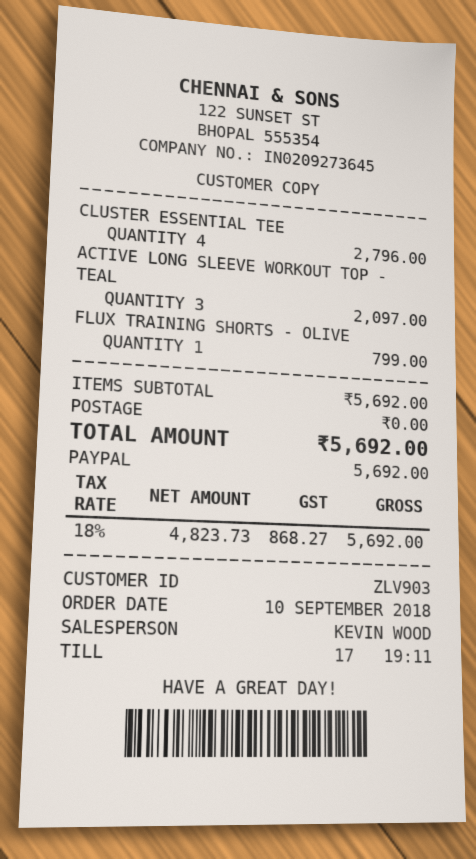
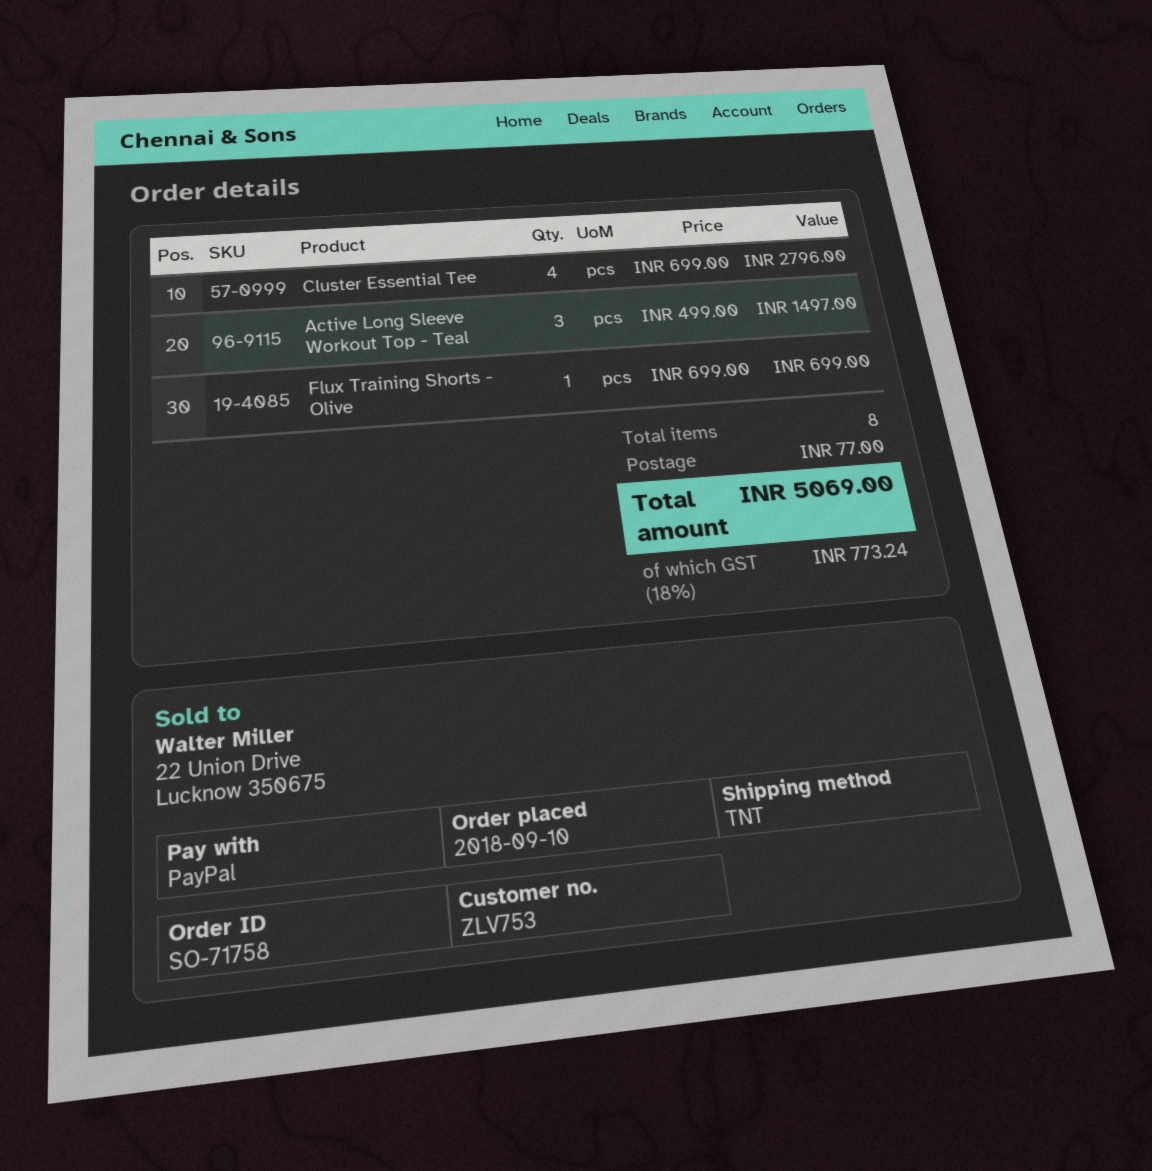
customer number: ZLV903 -> ZLV753
ACTIVE LONG SLEEVE WORKOUT TOP - TEAL: 3 for 2097.00 -> 3 for 1497.00
FLUX TRAINING SHORTS - OLIVE: 1 for 799.00 -> 1 for 699.00
shipping: 0.00 -> 77.00
tax: 18% = 868.27 -> 18% = 773.24
total: 5692.00 -> 5069.00

